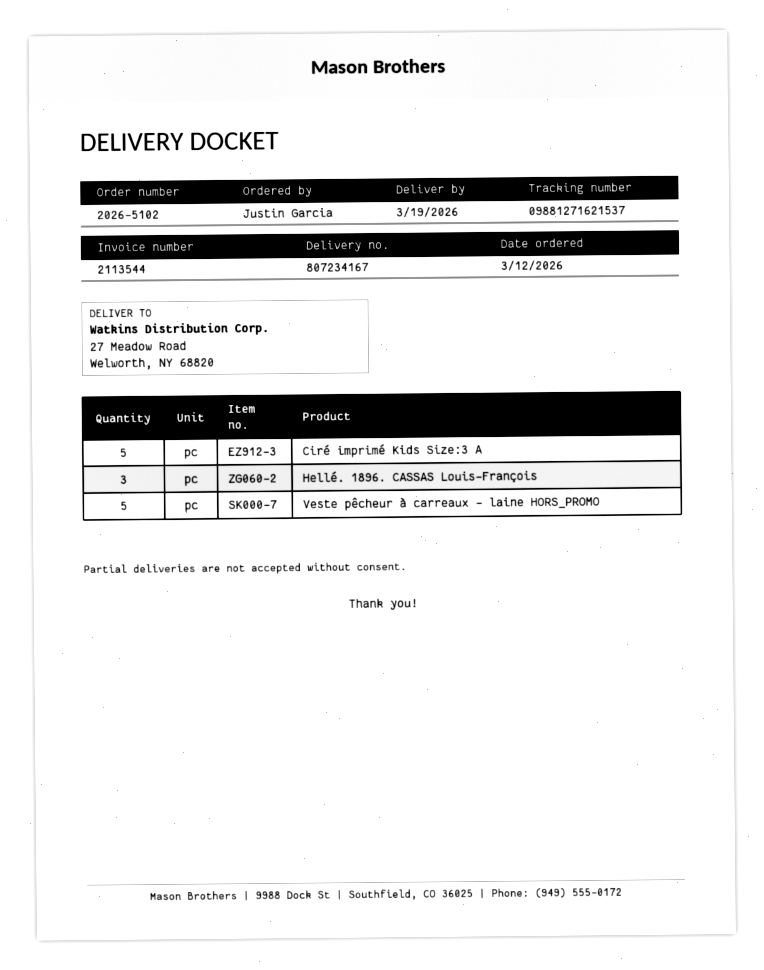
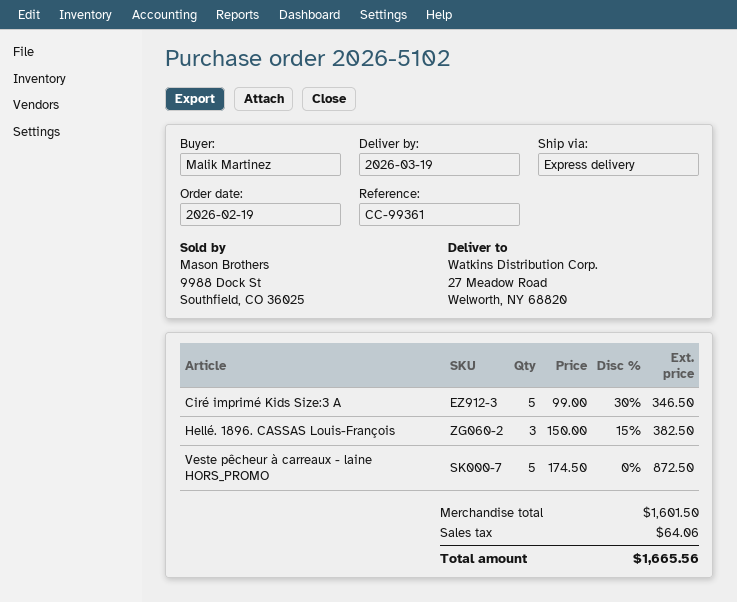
order date: 2026-03-12 -> 2026-02-19
ordered by: Justin Garcia -> Malik Martinez

